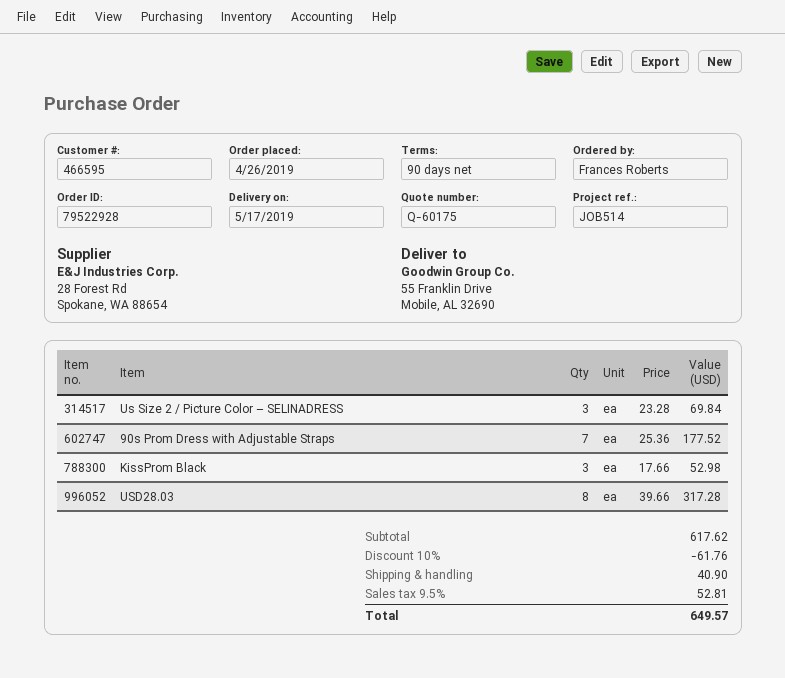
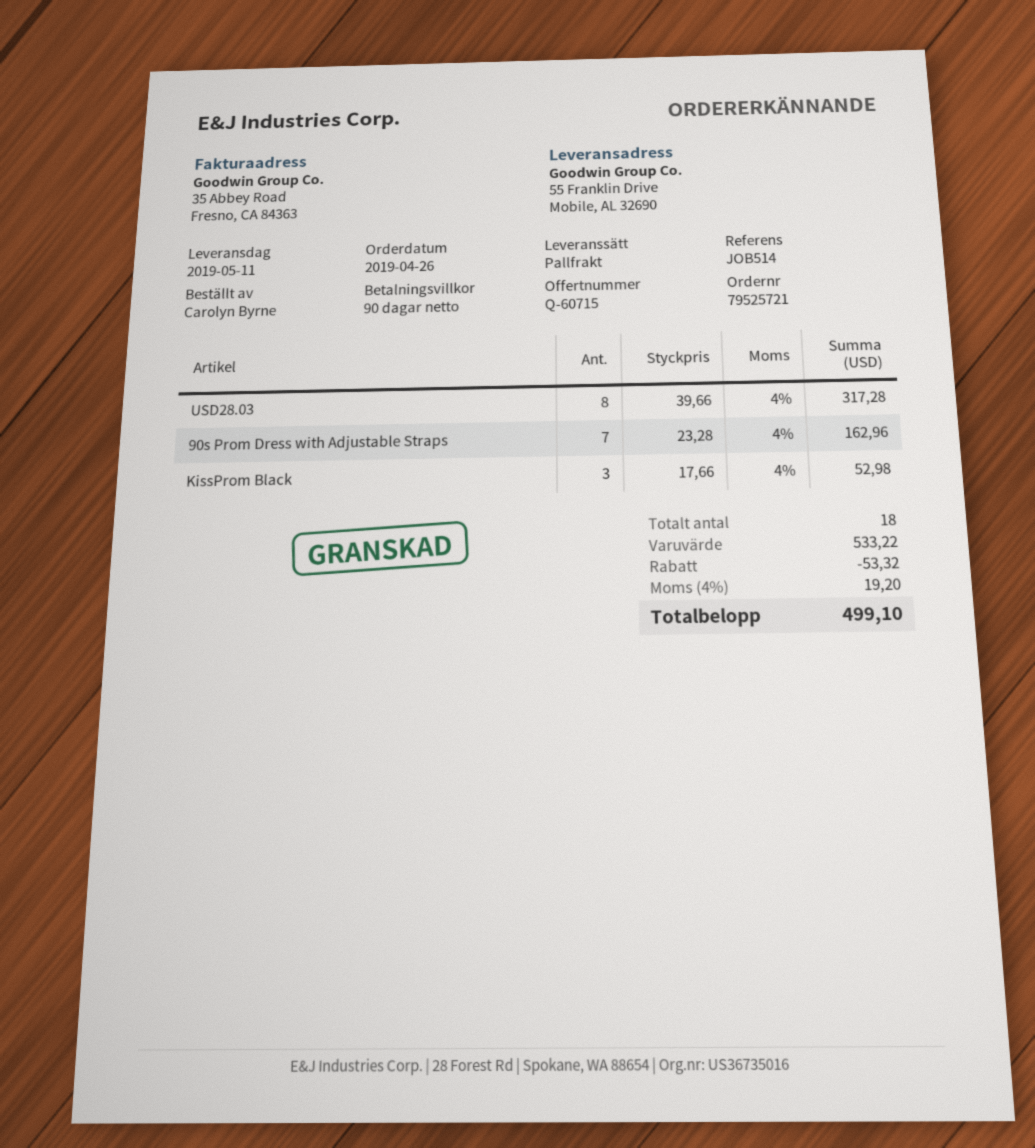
quote number: Q-60175 -> Q-60715
order number: 79522928 -> 79525721
delivery date: 2019-05-17 -> 2019-05-11
ordered by: Frances Roberts -> Carolyn Byrne
Us Size 2 / Picture Color – SELINADRESS: 3 x 23.28 = 69.84 -> none
90s Prom Dress with Adjustable Straps: 7 x 25.36 = 177.52 -> 7 x 23.28 = 162.96
subtotal: 617.62 -> 533.22
discount: 61.76 -> 53.32
shipping: 40.90 -> none
tax: 9.5% = 52.81 -> 4% = 19.20
total: 649.57 -> 499.10

